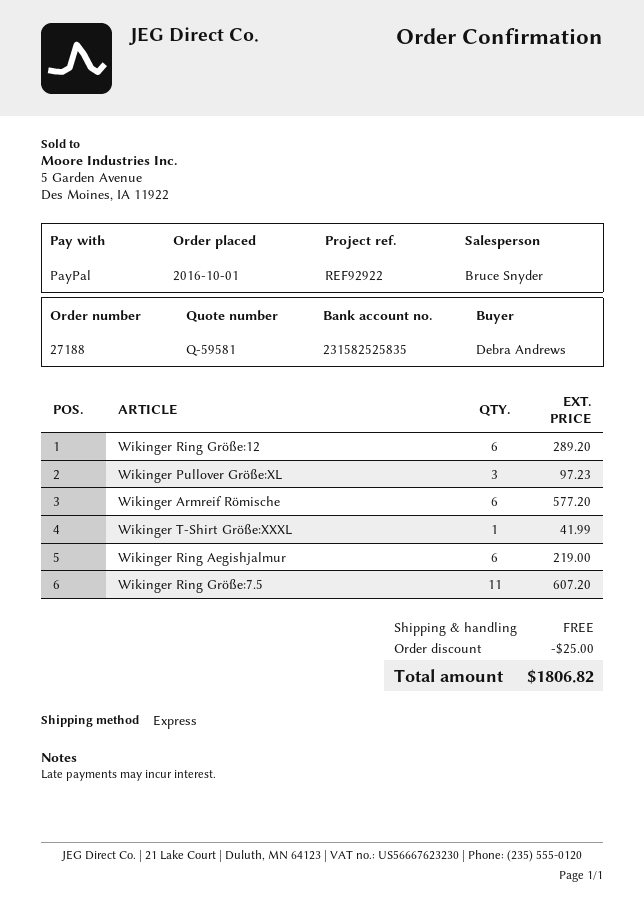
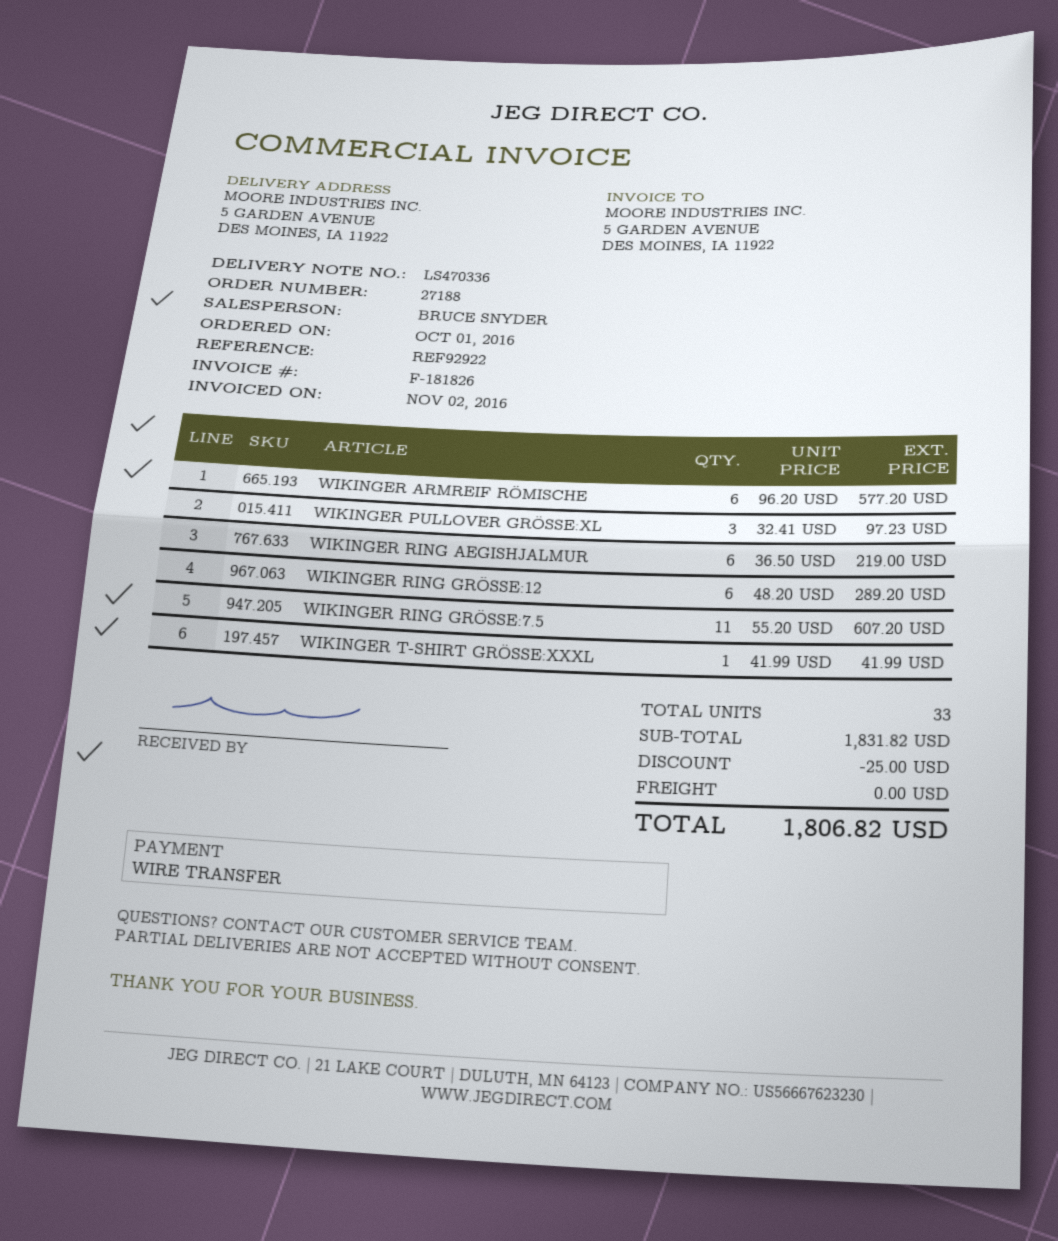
payment method: PayPal -> bank transfer

